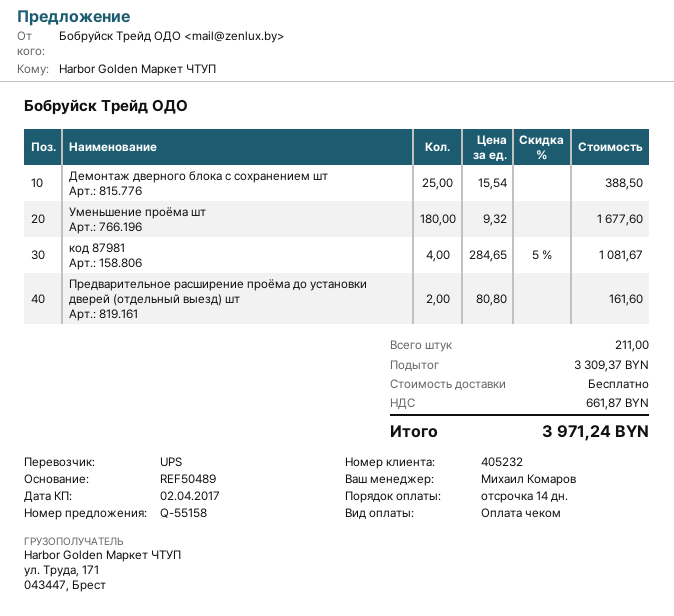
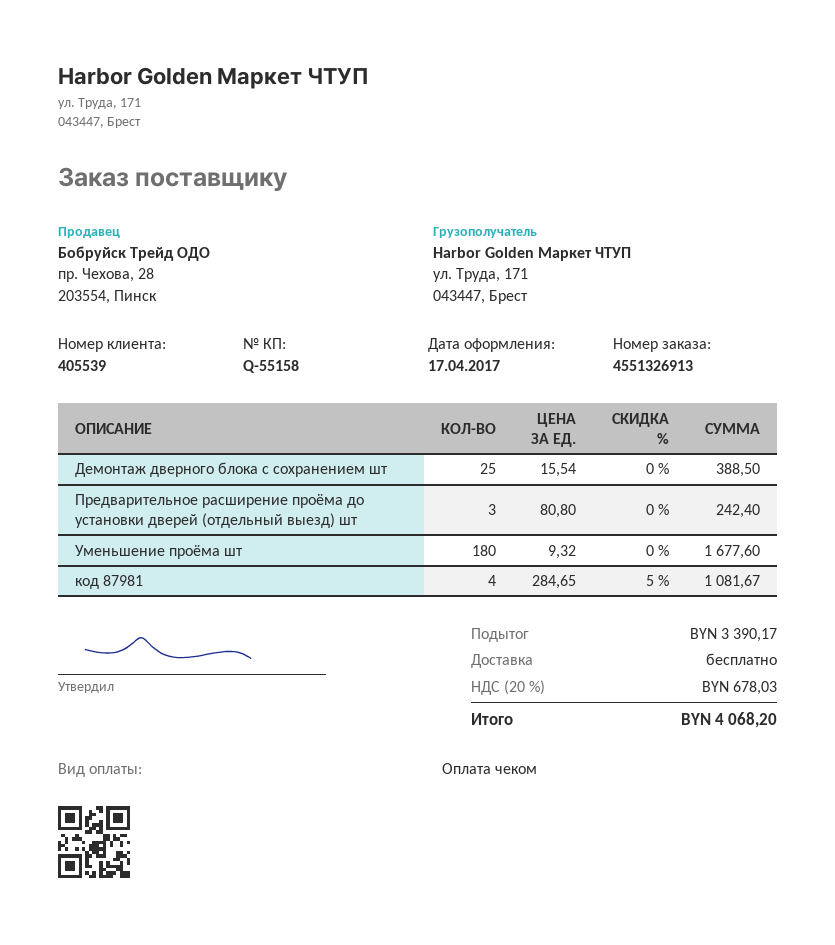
customer number: 405232 -> 405539
Предварительное расширение проёма до установки дверей (отдельный выезд) шт: 2 x 80.80 = 161.60 -> 3 x 80.80 = 242.40
subtotal: 3309.37 -> 3390.17
tax: 661.87 -> 678.03
total: 3971.24 -> 4068.20

